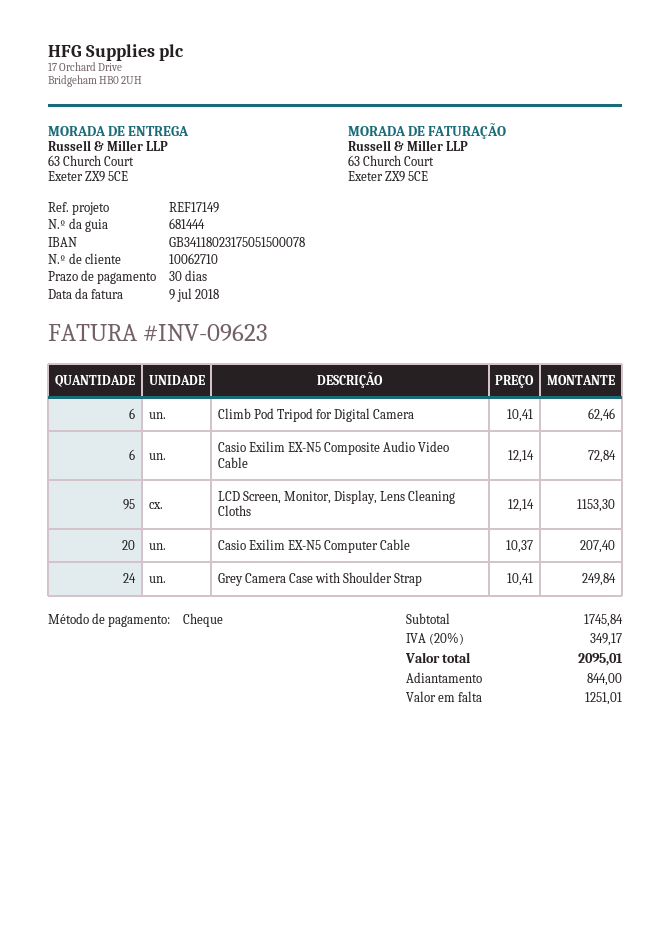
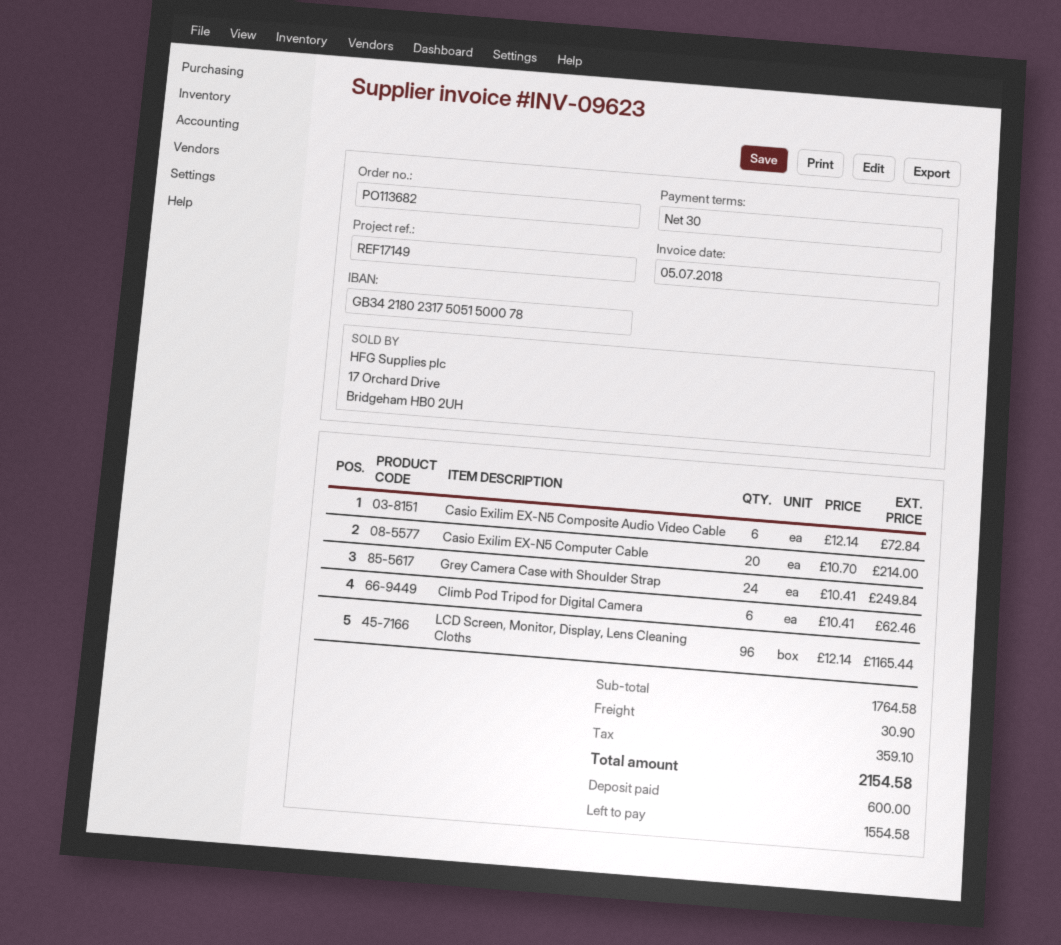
invoice date: 2018-07-09 -> 2018-07-05
bank account: GB34118023175051500078 -> GB34218023175051500078
LCD Screen, Monitor, Display, Lens Cleaning Cloths: 95 x 12.14 = 1153.30 -> 96 x 12.14 = 1165.44
Casio Exilim EX-N5 Computer Cable: 20 x 10.37 = 207.40 -> 20 x 10.70 = 214.00
subtotal: 1745.84 -> 1764.58
shipping: none -> 30.90
tax: 349.17 -> 359.10
total: 2095.01 -> 2154.58
deposit: 844.00 -> 600.00
balance: 1251.01 -> 1554.58

